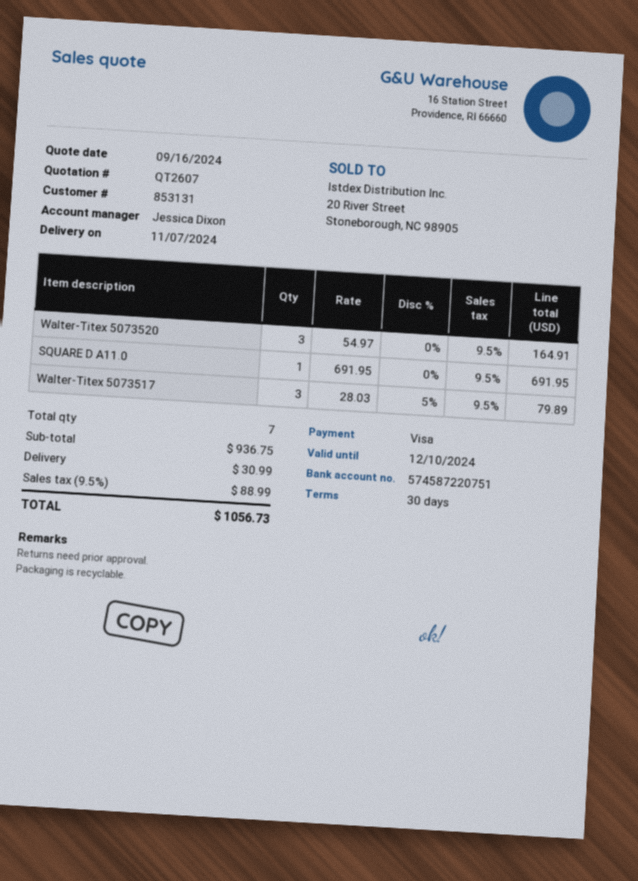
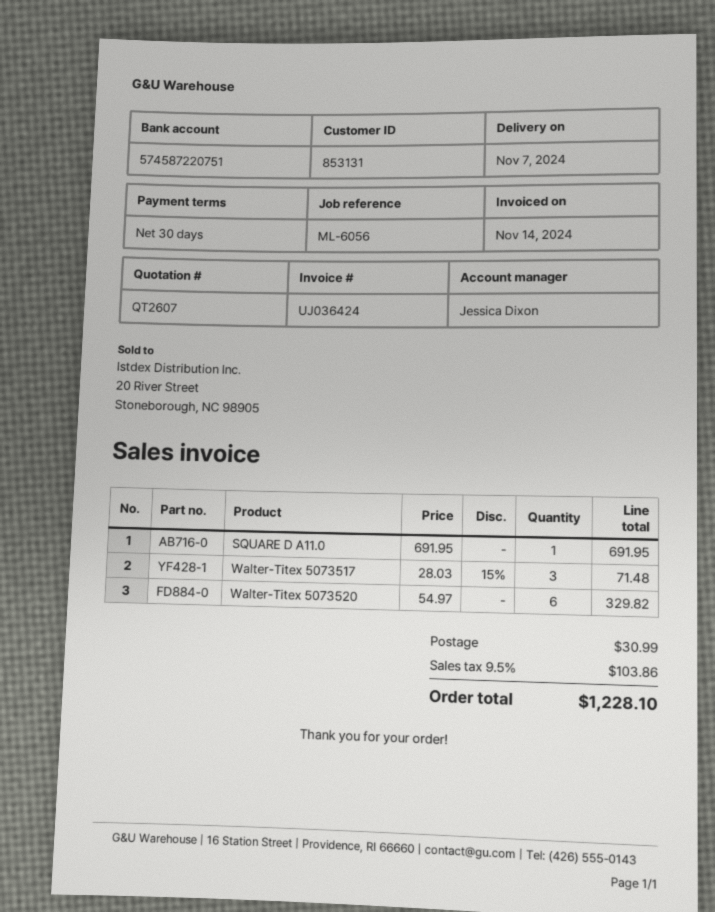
Walter-Titex 5073520: 3 x 54.97 = 164.91 -> 6 x 54.97 = 329.82
Walter-Titex 5073517: 3 x 28.03 - 5% = 79.89 -> 3 x 28.03 - 15% = 71.48
tax: 9.5% = 88.99 -> 9.5% = 103.86
total: 1056.73 -> 1228.10

